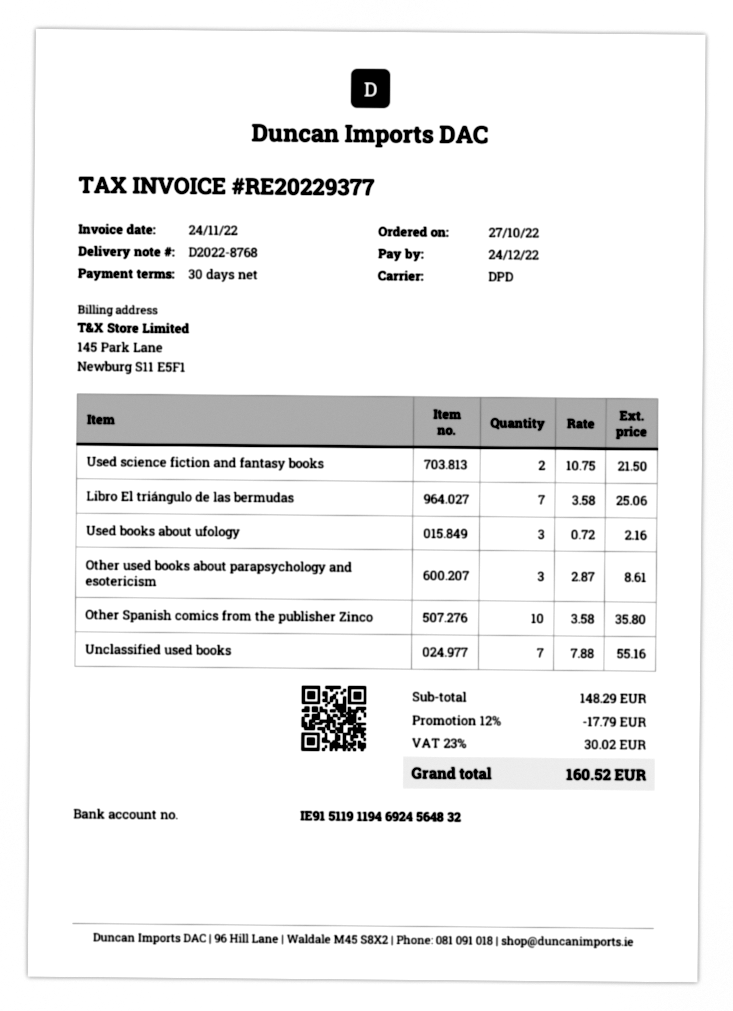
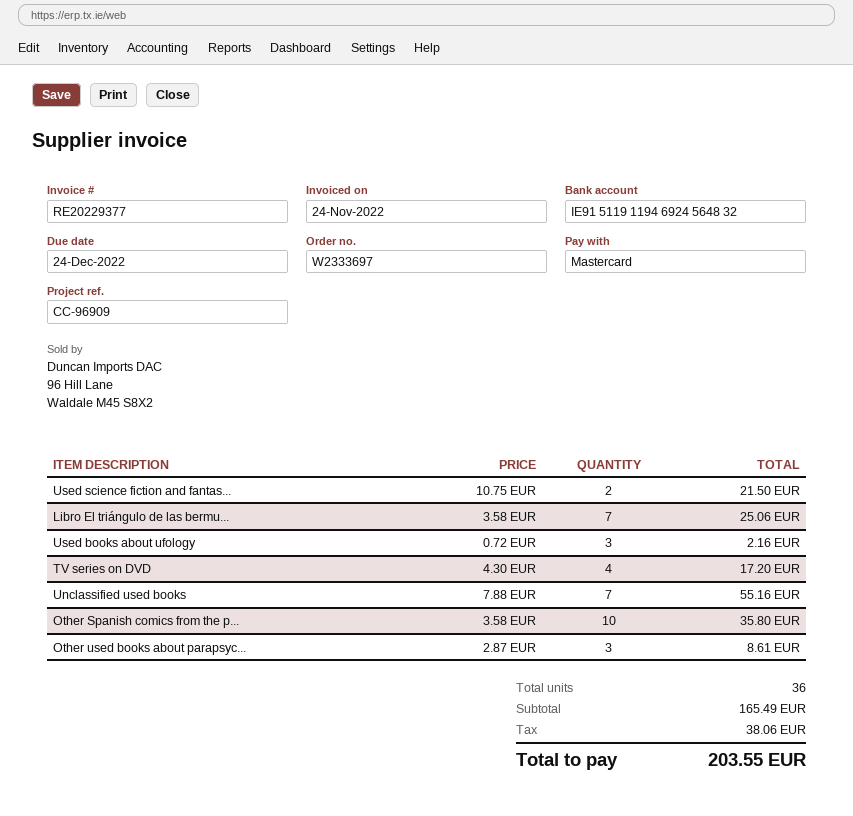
TV series on DVD: none -> 4 x 4.30 = 17.20
subtotal: 148.29 -> 165.49
discount: 12% = 17.79 -> none
tax: 30.02 -> 38.06
total: 160.52 -> 203.55

